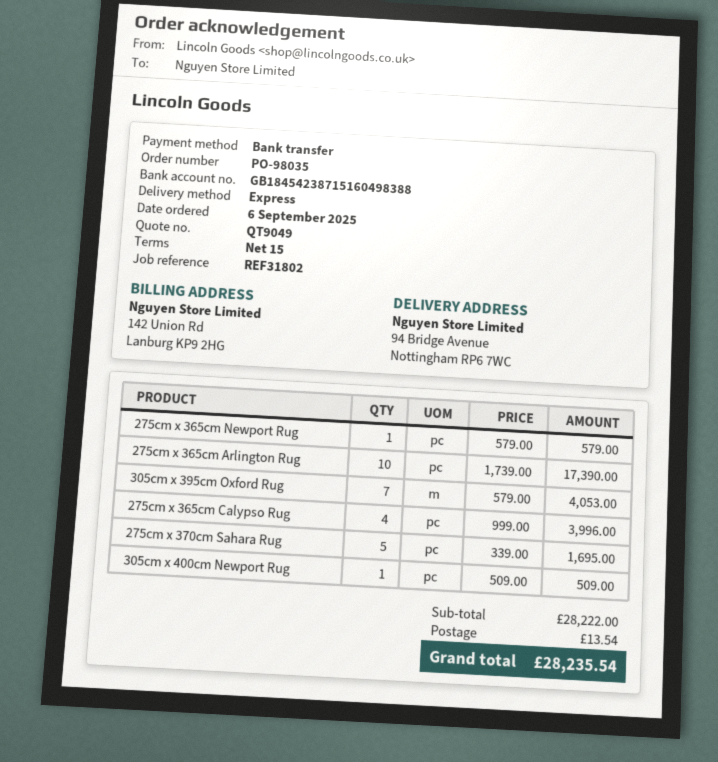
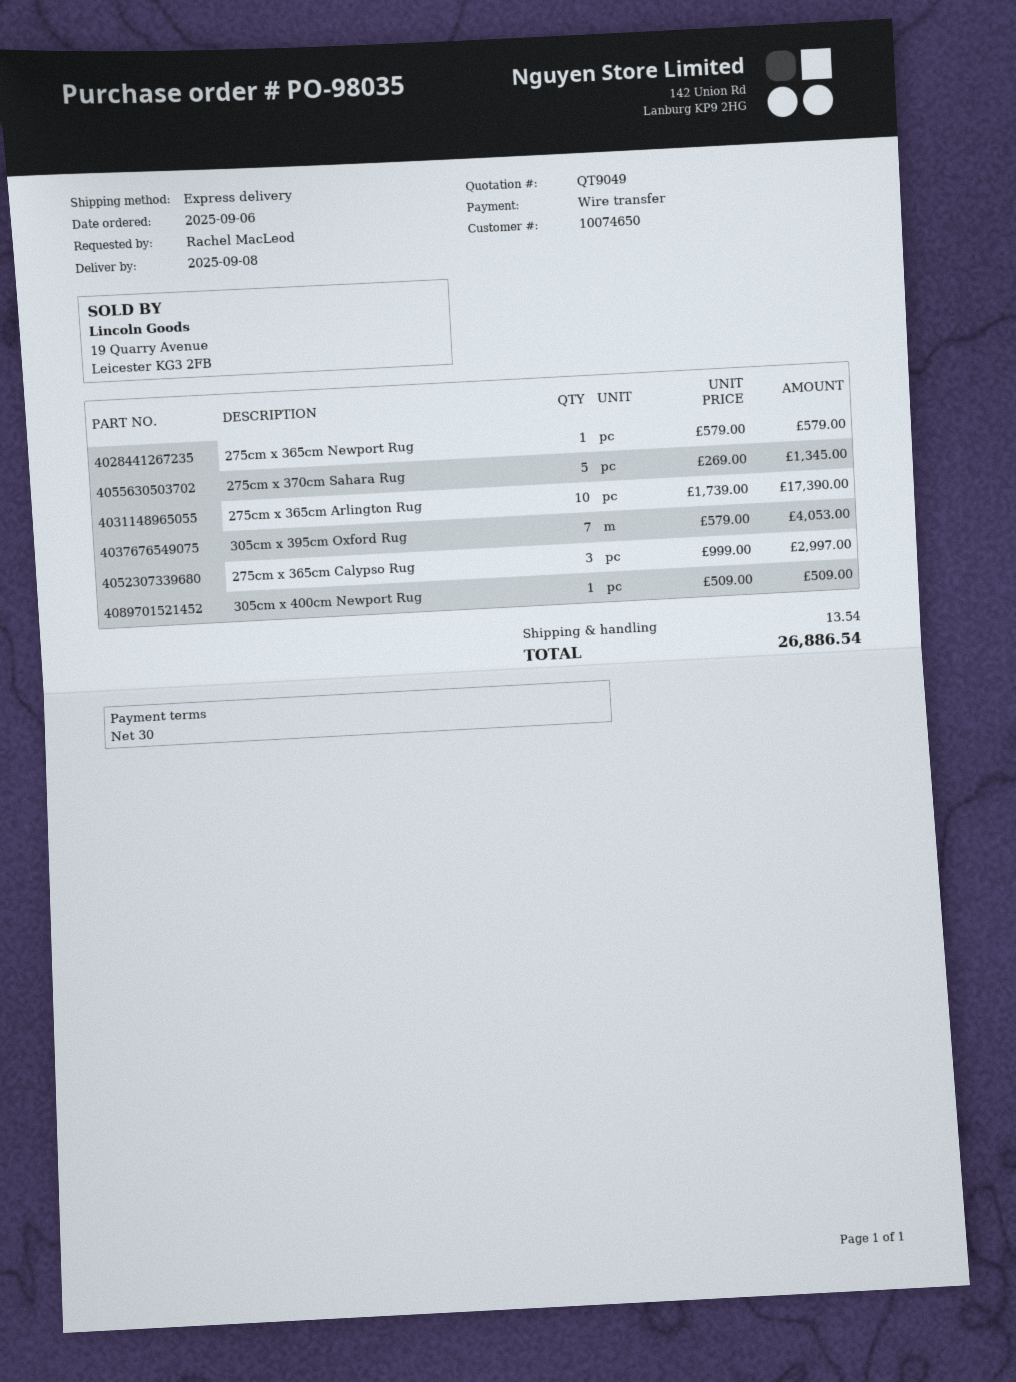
payment terms: 15 days -> 30 days
275cm x 365cm Calypso Rug: 4 x 999.00 = 3996.00 -> 3 x 999.00 = 2997.00
275cm x 370cm Sahara Rug: 5 x 339.00 = 1695.00 -> 5 x 269.00 = 1345.00
total: 28235.54 -> 26886.54

